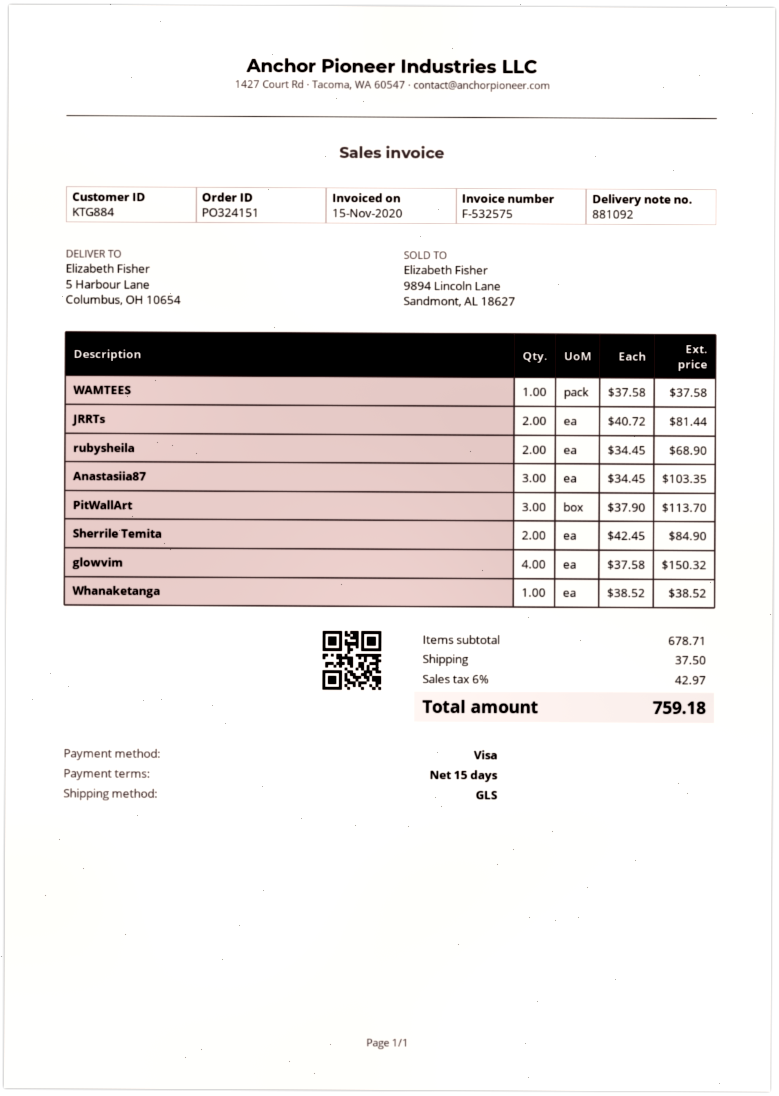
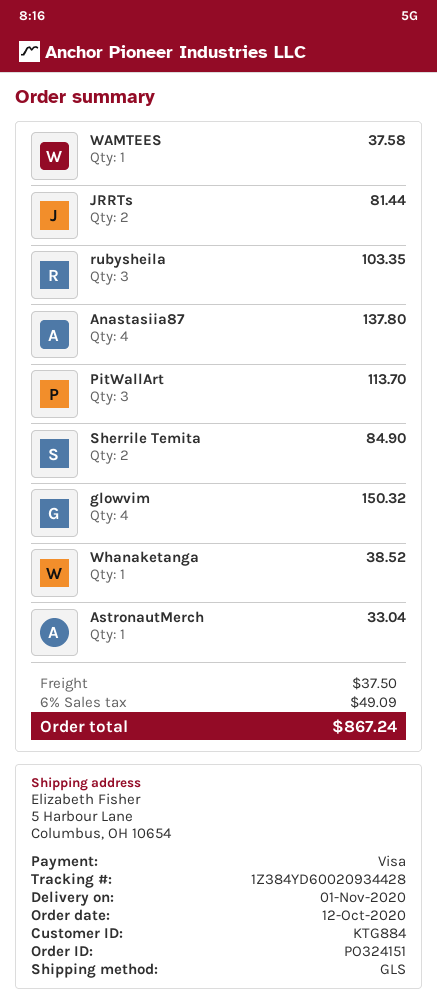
rubysheila: 2 for 68.90 -> 3 for 103.35
Anastasiia87: 3 for 103.35 -> 4 for 137.80
AstronautMerch: none -> 1 for 33.04
tax: 6% = 42.97 -> 6% = 49.09
total: 759.18 -> 867.24

